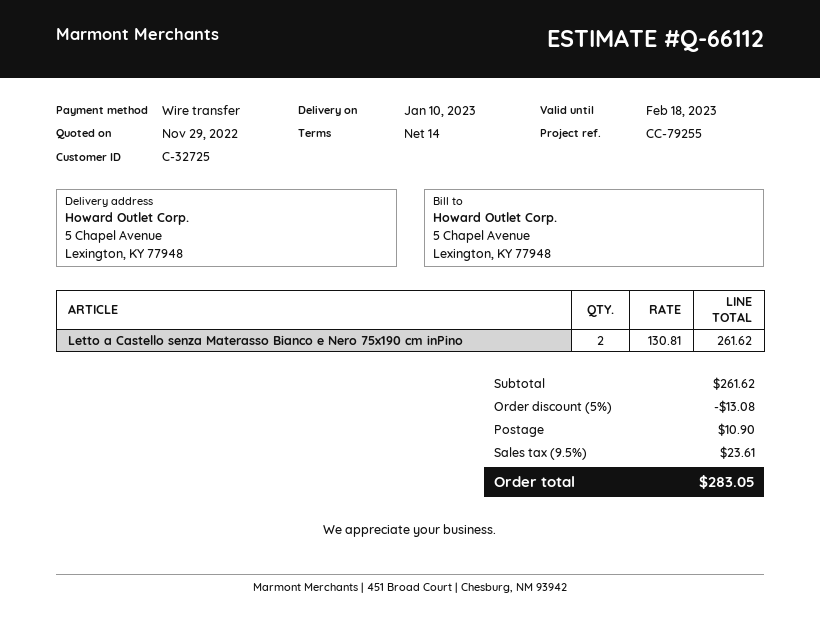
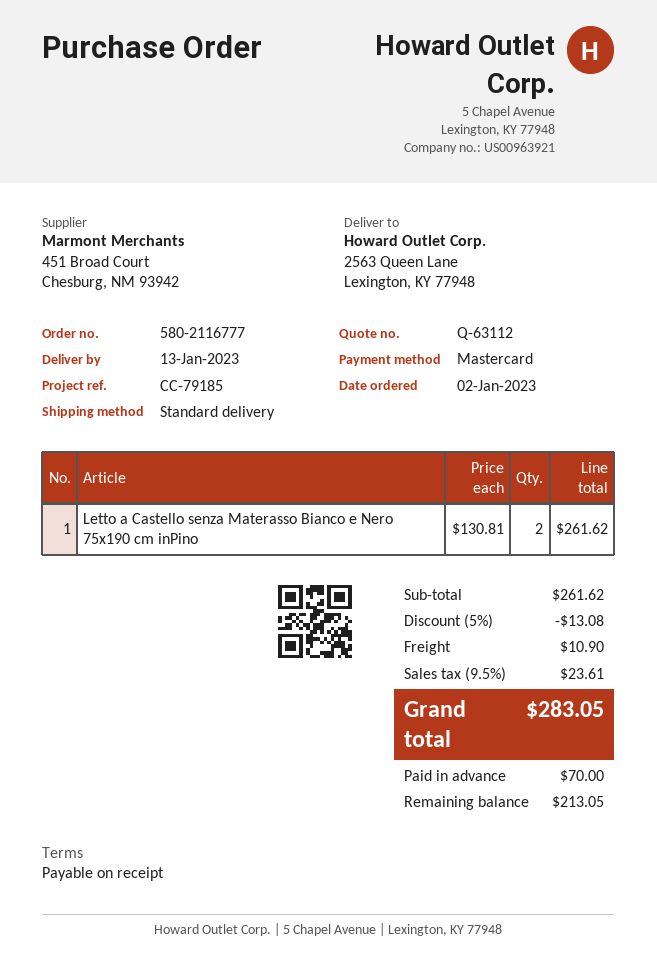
quote number: Q-66112 -> Q-63112
delivery date: 2023-01-10 -> 2023-01-13
payment terms: 14 days -> on receipt
reference: CC-79255 -> CC-79185
payment method: bank transfer -> Mastercard
ship to: 5 Chapel Avenue, Lexington, KY 77948 -> 2563 Queen Lane, Lexington, KY 77948

